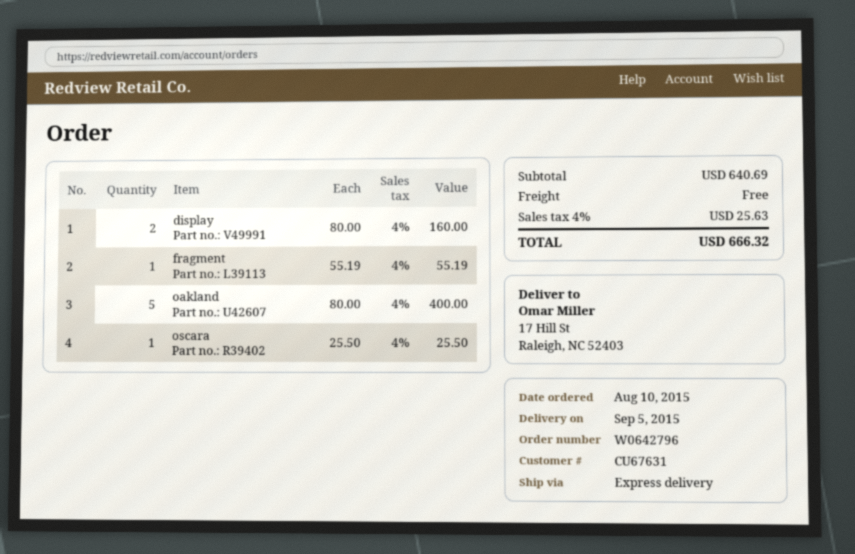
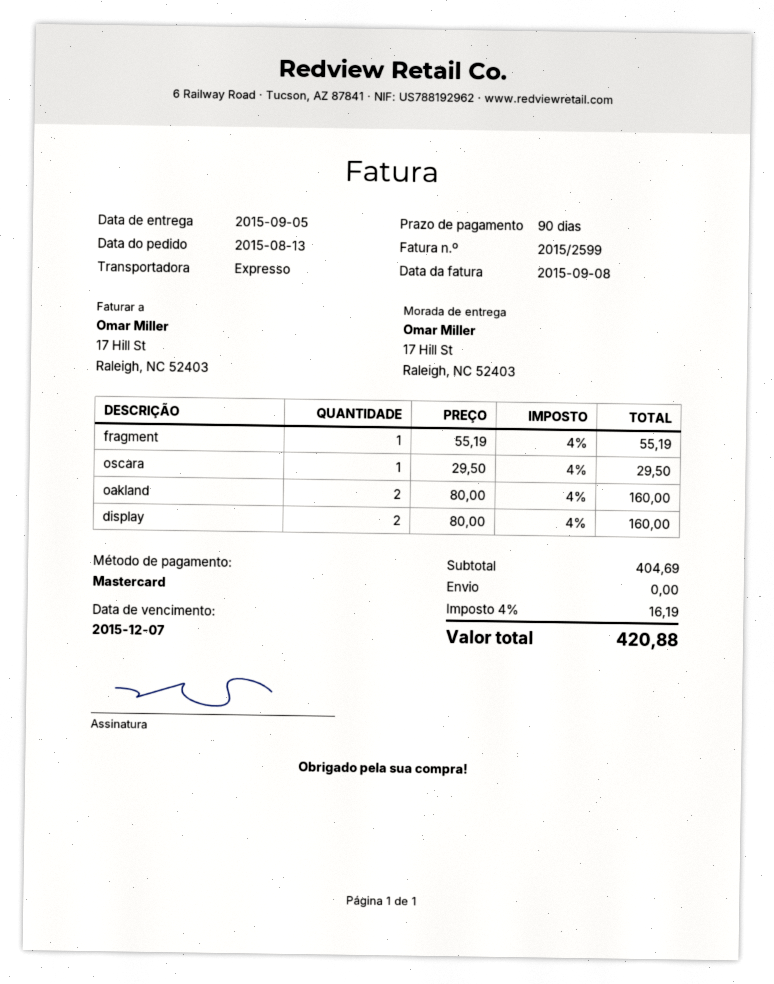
order date: 2015-08-10 -> 2015-08-13
oakland: 5 x 80.00 = 400.00 -> 2 x 80.00 = 160.00
oscara: 1 x 25.50 = 25.50 -> 1 x 29.50 = 29.50
subtotal: 640.69 -> 404.69
tax: 4% = 25.63 -> 4% = 16.19
total: 666.32 -> 420.88

